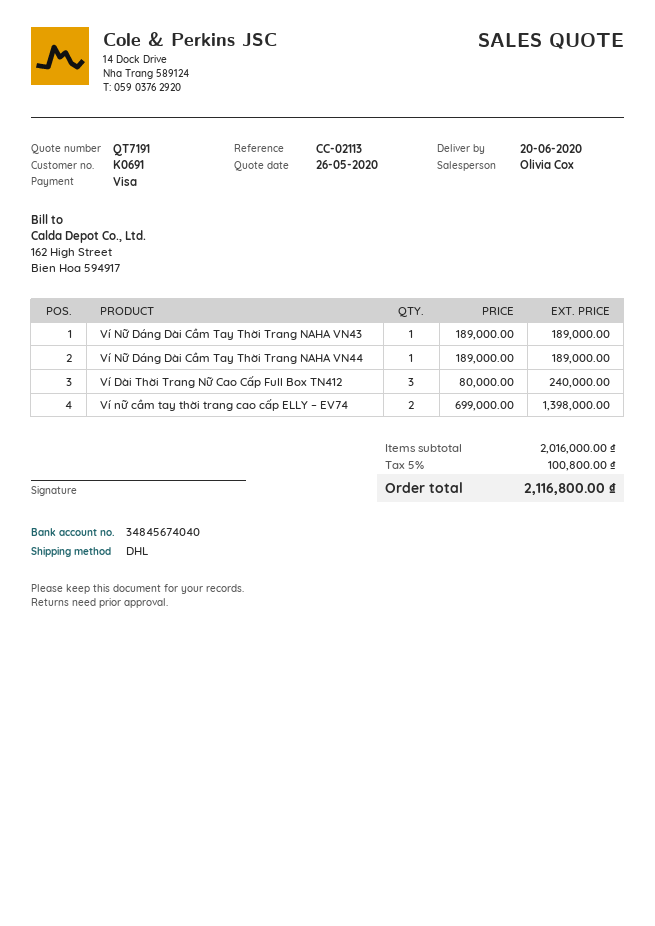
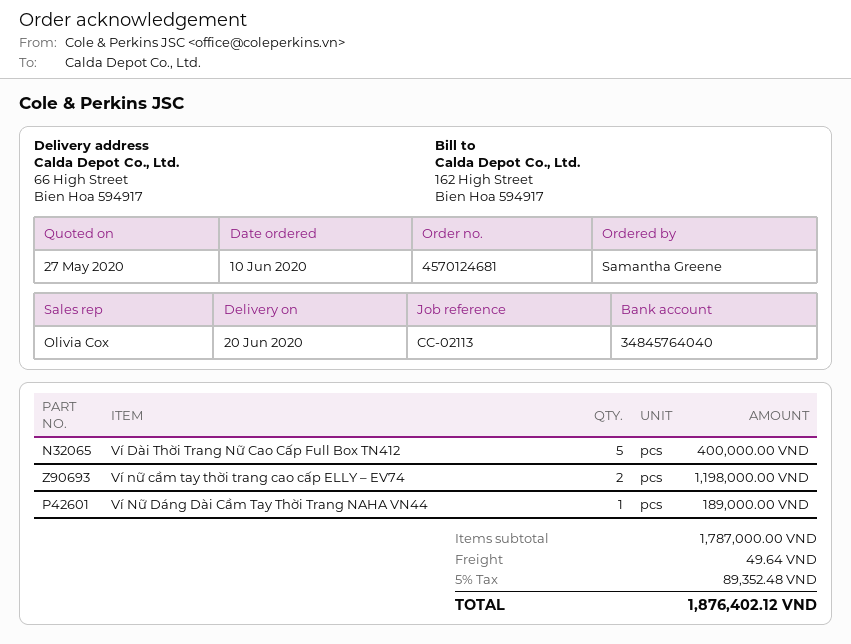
quote date: 2020-05-26 -> 2020-05-27
bank account: 34845674040 -> 34845764040
Ví Nữ Dáng Dài Cầm Tay Thời Trang NAHA VN43: 1 for 189000.00 -> none
Ví Dài Thời Trang Nữ Cao Cấp Full Box TN412: 3 for 240000.00 -> 5 for 400000.00
Ví nữ cầm tay thời trang cao cấp ELLY – EV74: 2 for 1398000.00 -> 2 for 1198000.00
subtotal: 2016000.00 -> 1787000.00
shipping: none -> 49.64
tax: 5% = 100800.00 -> 5% = 89352.48
total: 2116800.00 -> 1876402.12

